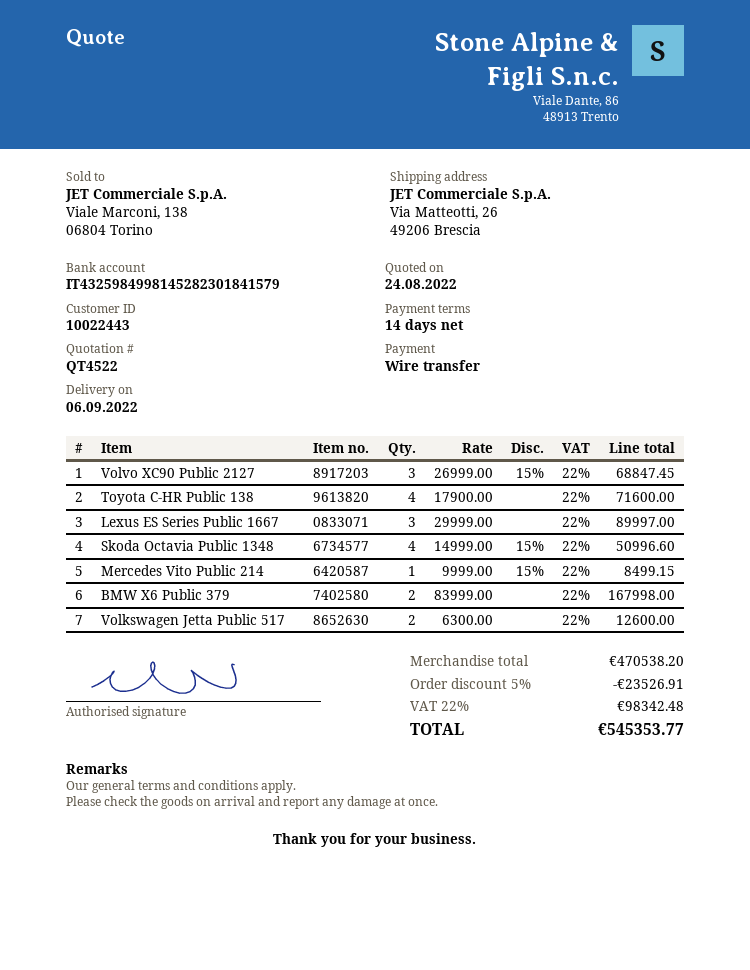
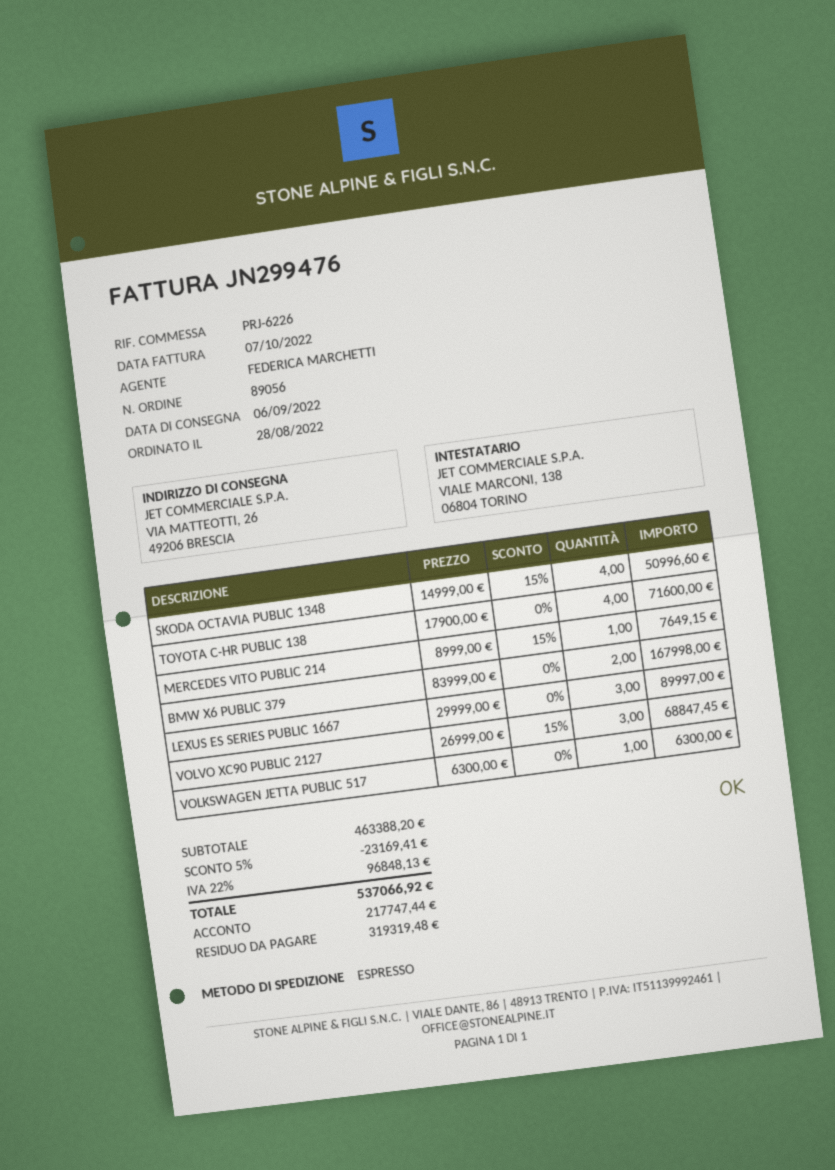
Mercedes Vito Public 214: 1 x 9999.00 - 15% = 8499.15 -> 1 x 8999.00 - 15% = 7649.15
Volkswagen Jetta Public 517: 2 x 6300.00 = 12600.00 -> 1 x 6300.00 = 6300.00
subtotal: 470538.20 -> 463388.20
discount: 5% = 23526.91 -> 5% = 23169.41
tax: 22% = 98342.48 -> 22% = 96848.13
total: 545353.77 -> 537066.92

